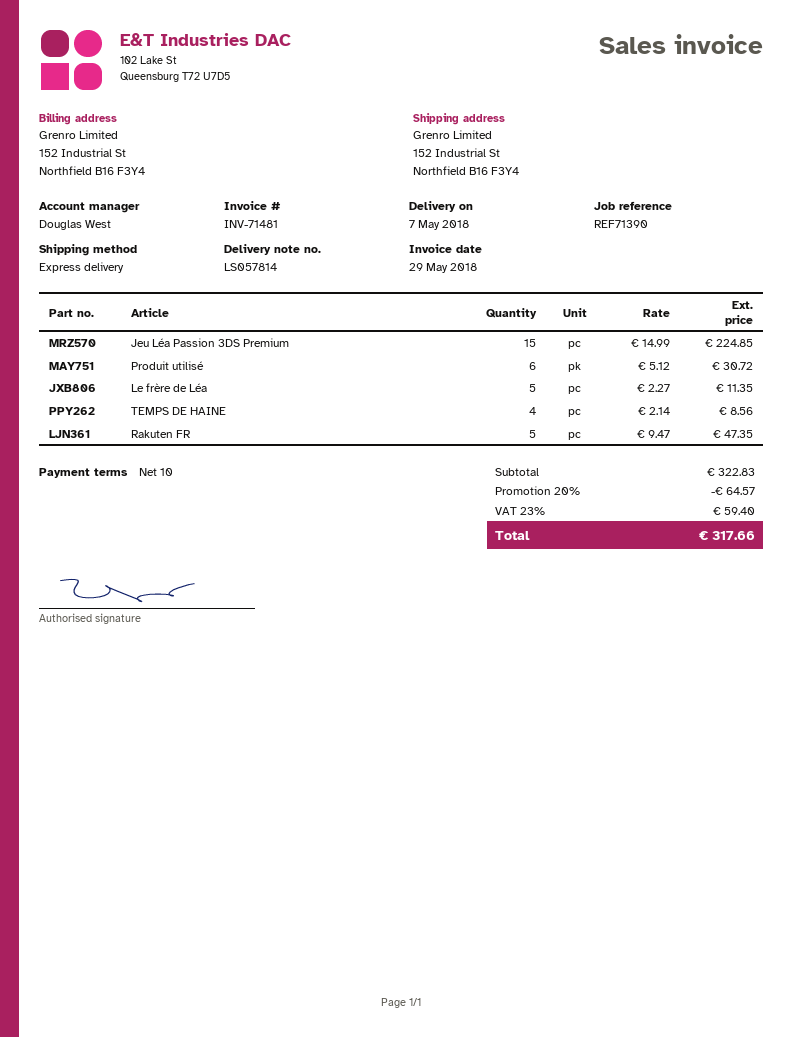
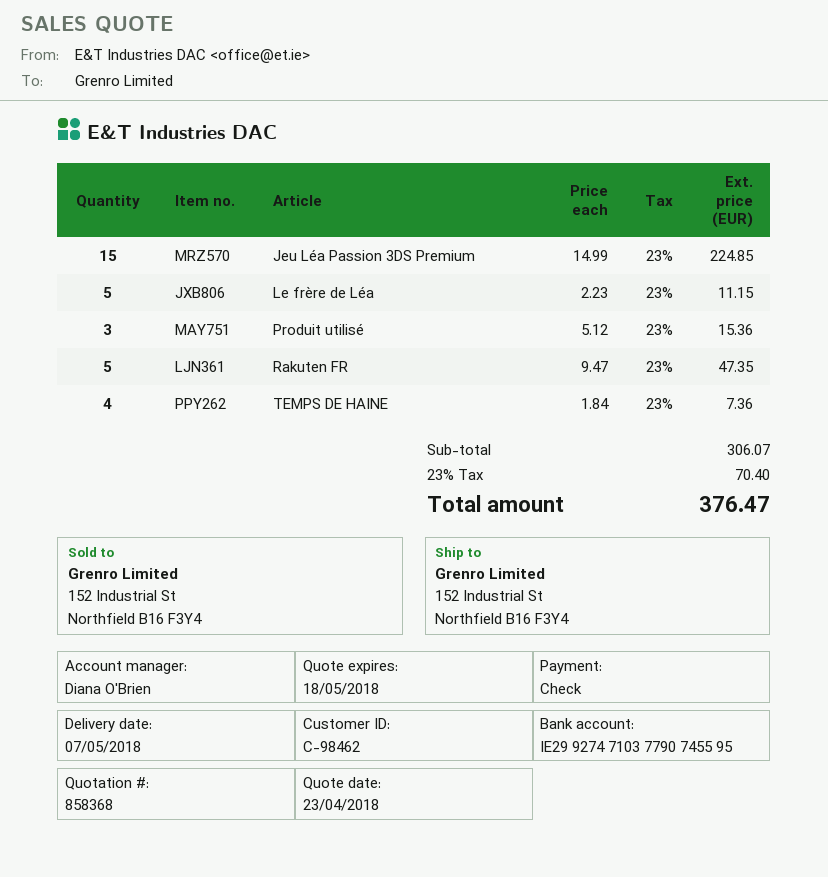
sales rep: Douglas West -> Diana O'Brien
Produit utilisé: 6 x 5.12 = 30.72 -> 3 x 5.12 = 15.36
Le frère de Léa: 5 x 2.27 = 11.35 -> 5 x 2.23 = 11.15
TEMPS DE HAINE: 4 x 2.14 = 8.56 -> 4 x 1.84 = 7.36
subtotal: 322.83 -> 306.07
discount: 20% = 64.57 -> none
tax: 23% = 59.40 -> 23% = 70.40
total: 317.66 -> 376.47

